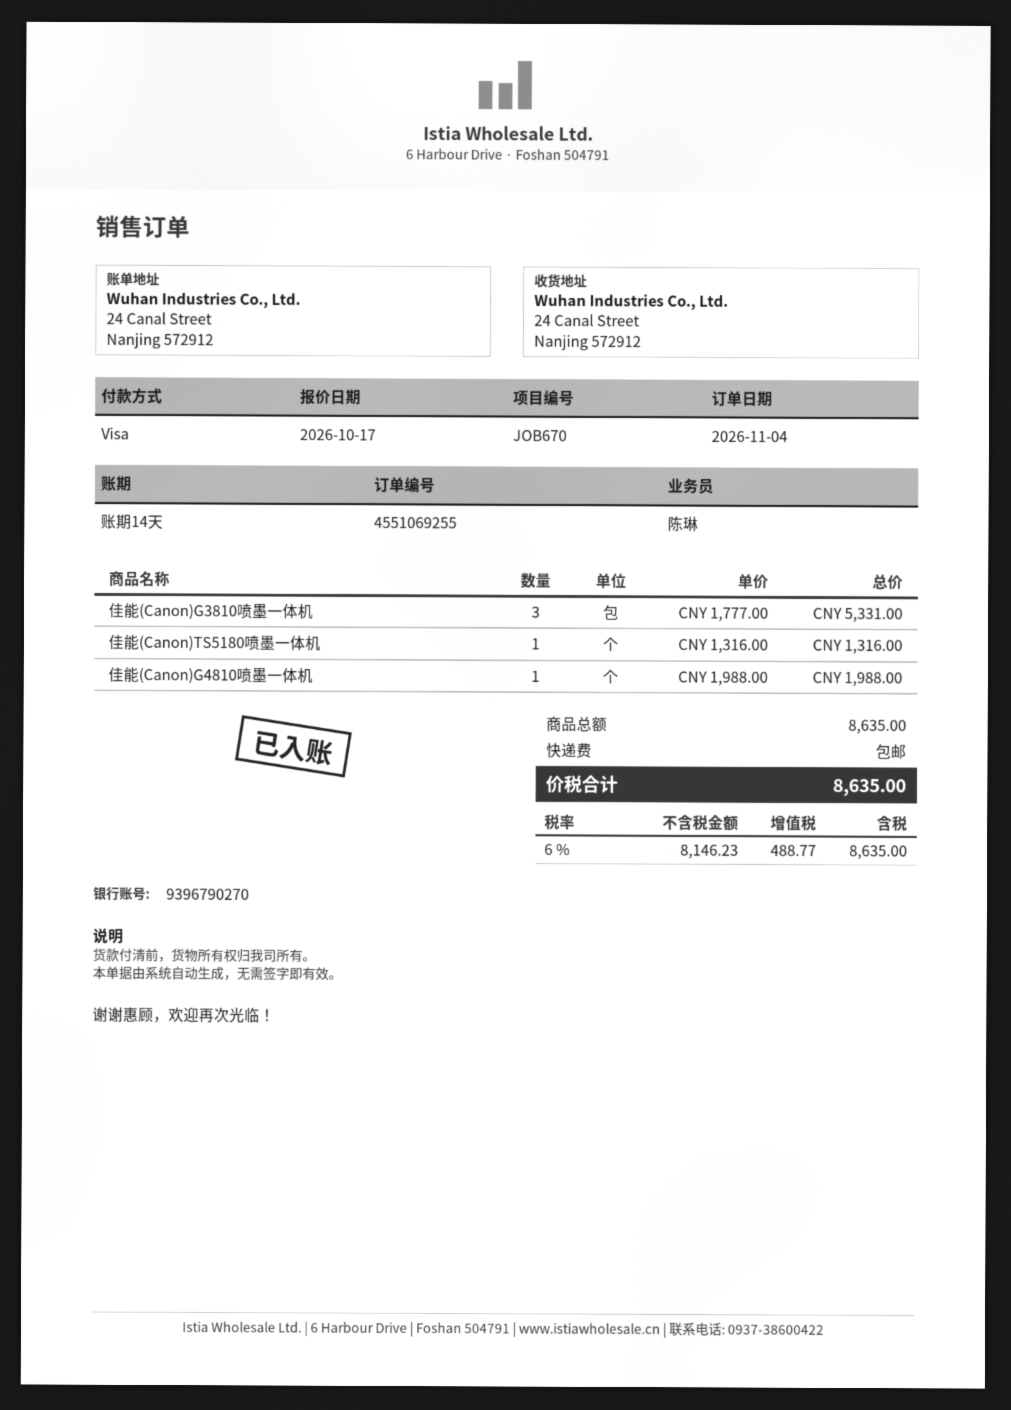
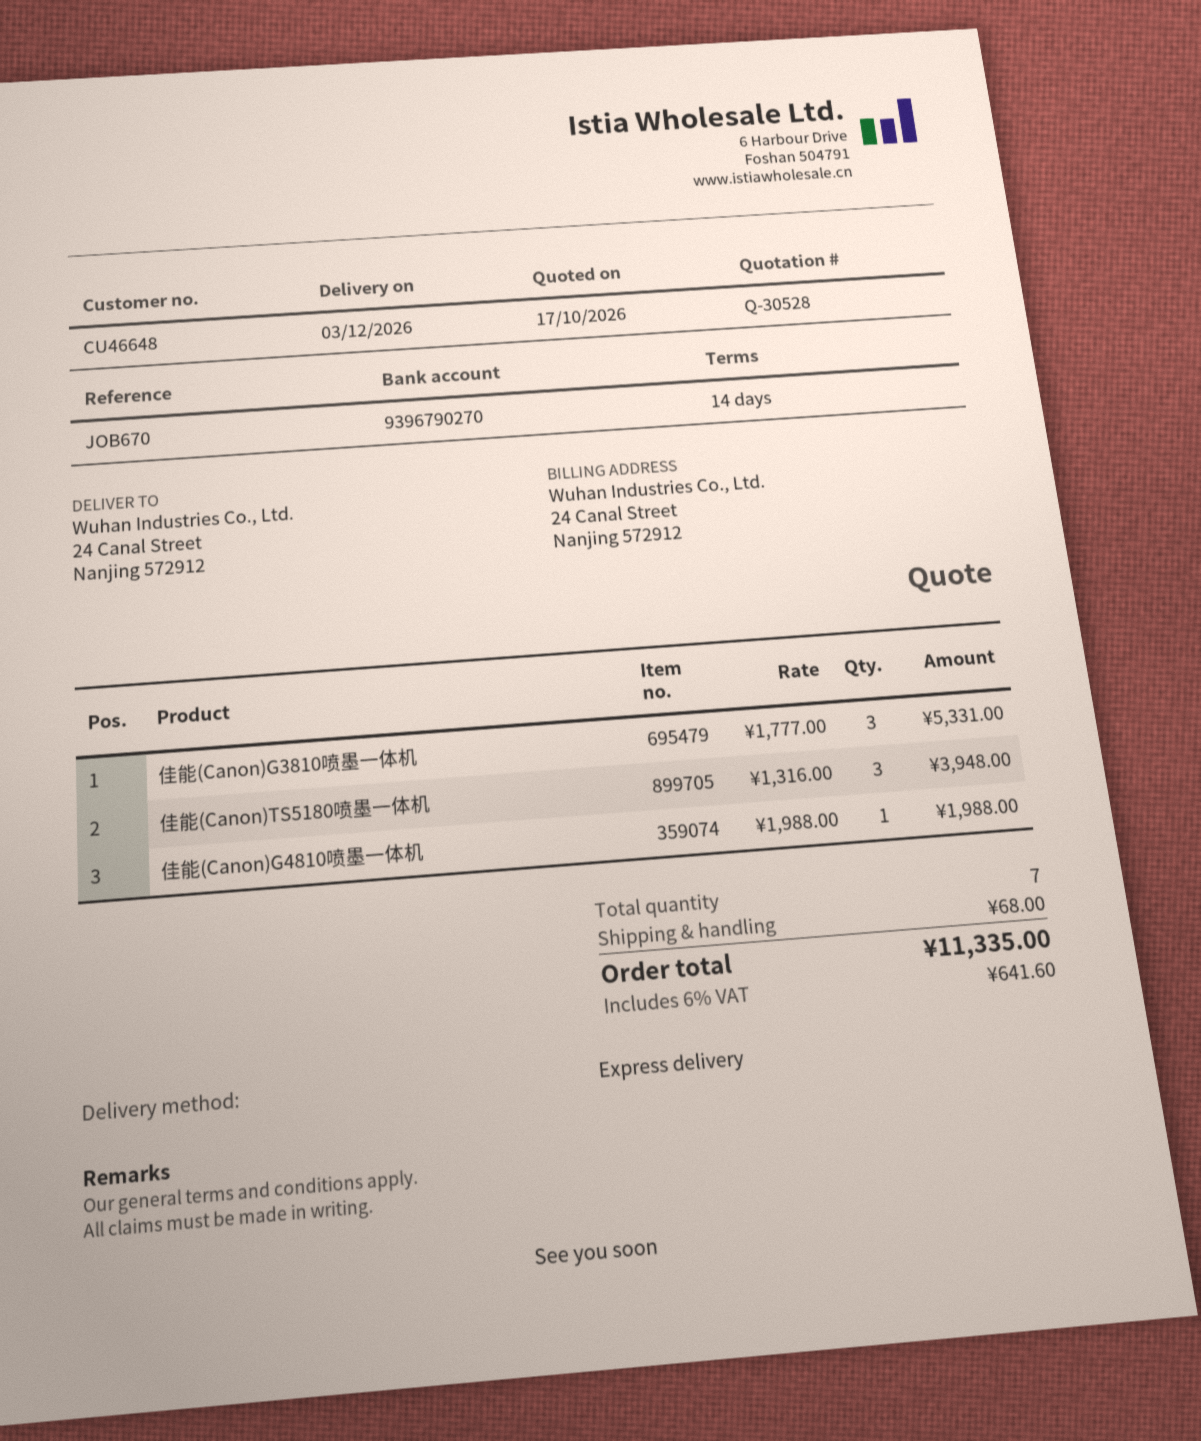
佳能(Canon)TS5180喷墨一体机: 1 x 1316.00 = 1316.00 -> 3 x 1316.00 = 3948.00
shipping: 0.00 -> 68.00
tax: 6% = 488.77 -> 6% = 641.60
total: 8635.00 -> 11335.00

